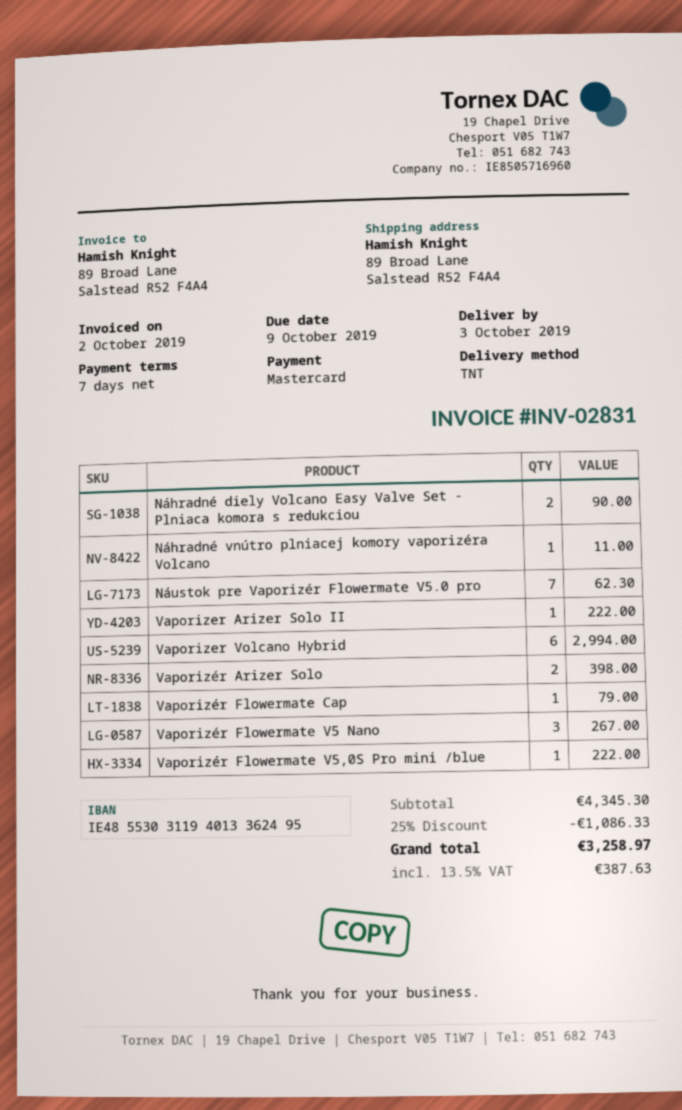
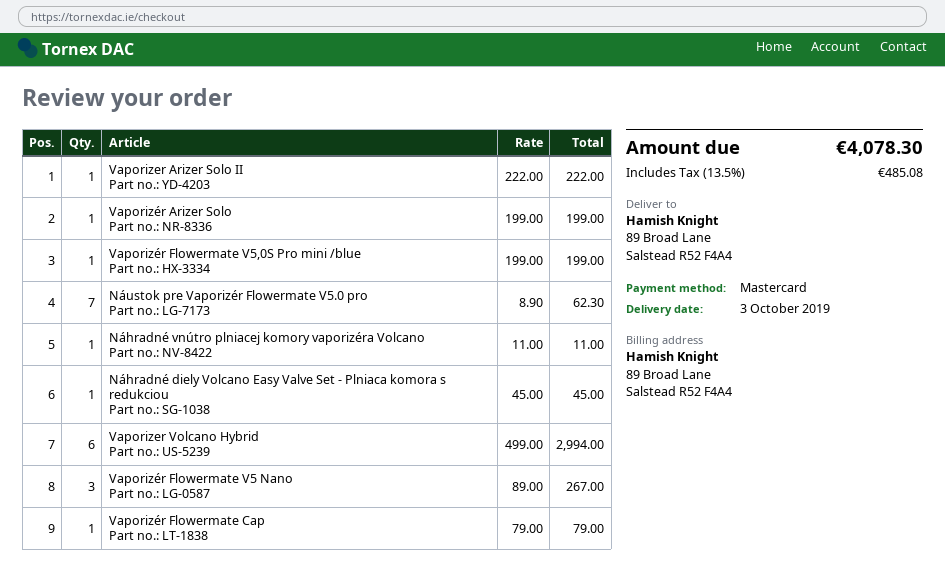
Náhradné diely Volcano Easy Valve Set - Plniaca komora s redukciou: 2 for 90.00 -> 1 for 45.00
Vaporizér Arizer Solo: 2 for 398.00 -> 1 for 199.00
Vaporizér Flowermate V5,0S Pro mini /blue: 1 for 222.00 -> 1 for 199.00
discount: 25% = 1086.33 -> none
tax: 13.5% = 387.63 -> 13.5% = 485.08
total: 3258.97 -> 4078.30

